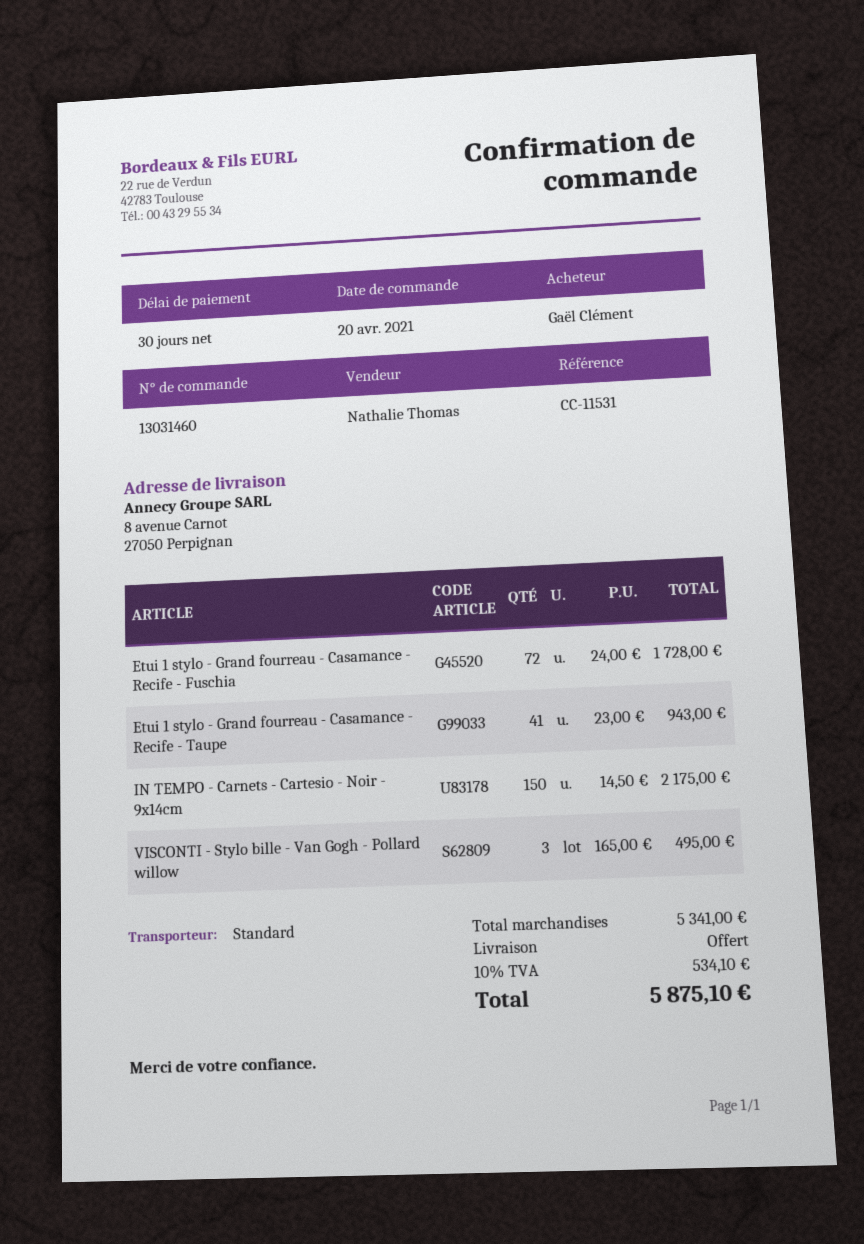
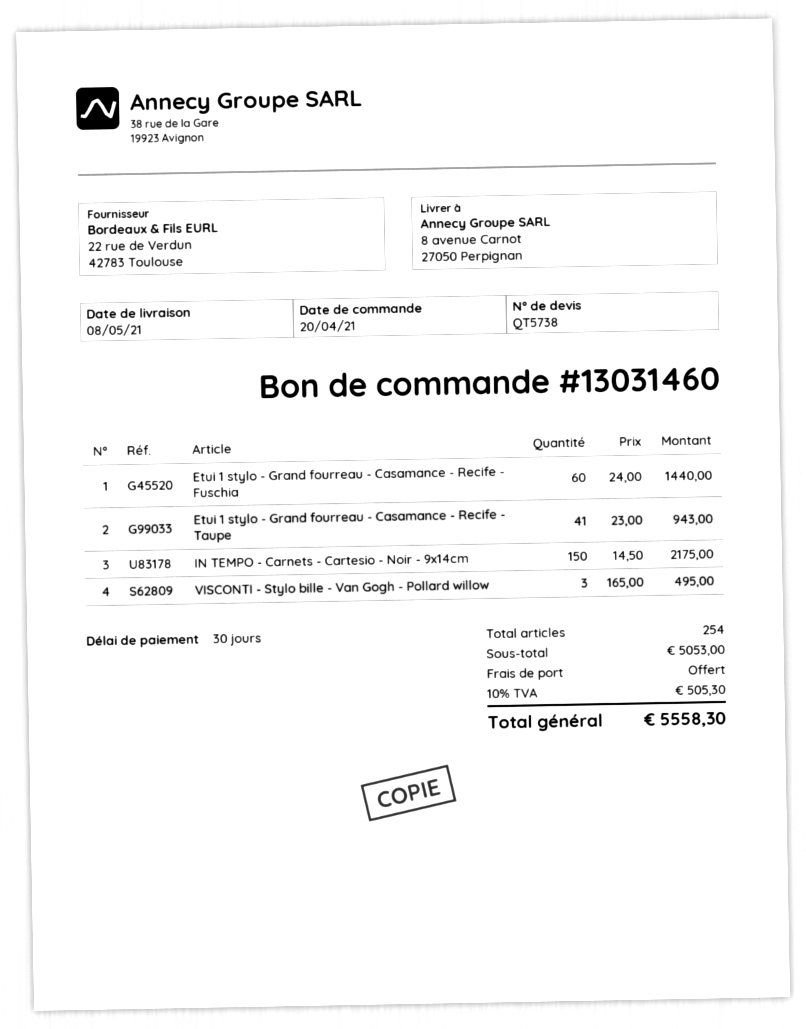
Etui 1 stylo - Grand fourreau - Casamance - Recife - Fuschia: 72 x 24.00 = 1728.00 -> 60 x 24.00 = 1440.00
subtotal: 5341.00 -> 5053.00
tax: 10% = 534.10 -> 10% = 505.30
total: 5875.10 -> 5558.30

